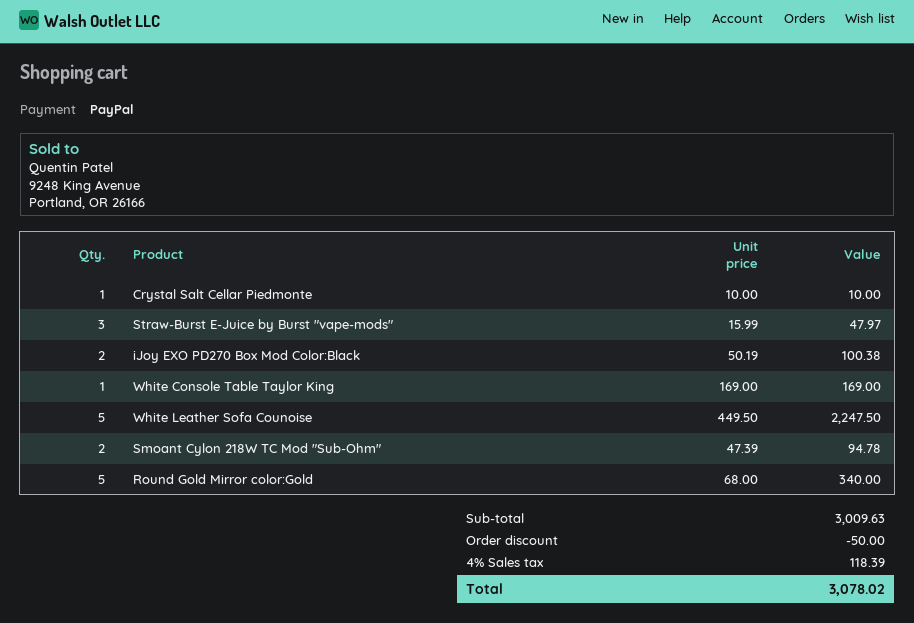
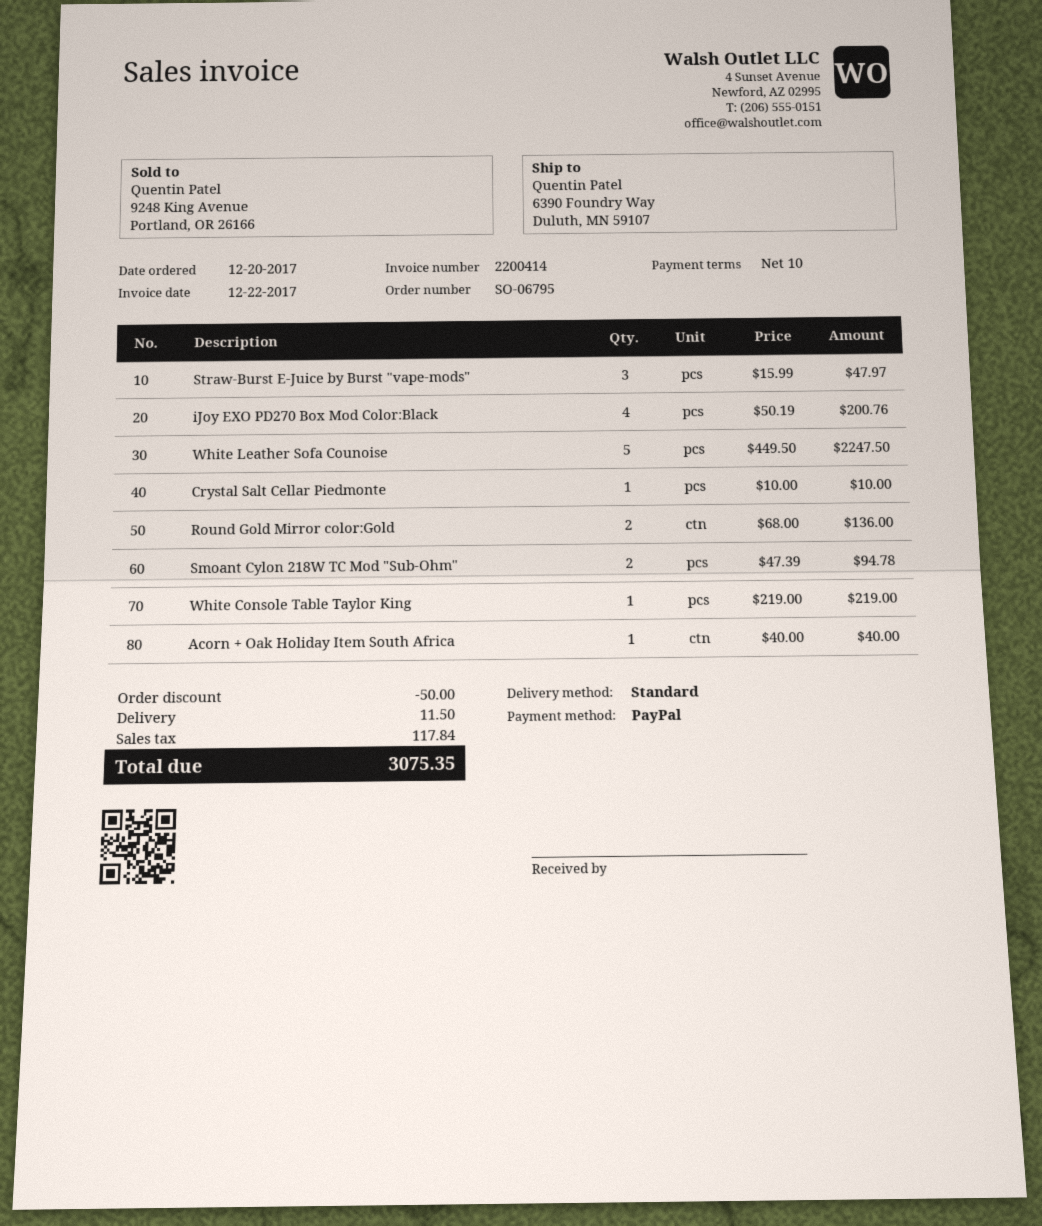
iJoy EXO PD270 Box Mod Color:Black: 2 x 50.19 = 100.38 -> 4 x 50.19 = 200.76
White Console Table Taylor King: 1 x 169.00 = 169.00 -> 1 x 219.00 = 219.00
Round Gold Mirror color:Gold: 5 x 68.00 = 340.00 -> 2 x 68.00 = 136.00
Acorn + Oak Holiday Item South Africa: none -> 1 x 40.00 = 40.00
shipping: none -> 11.50
tax: 118.39 -> 117.84
total: 3078.02 -> 3075.35

